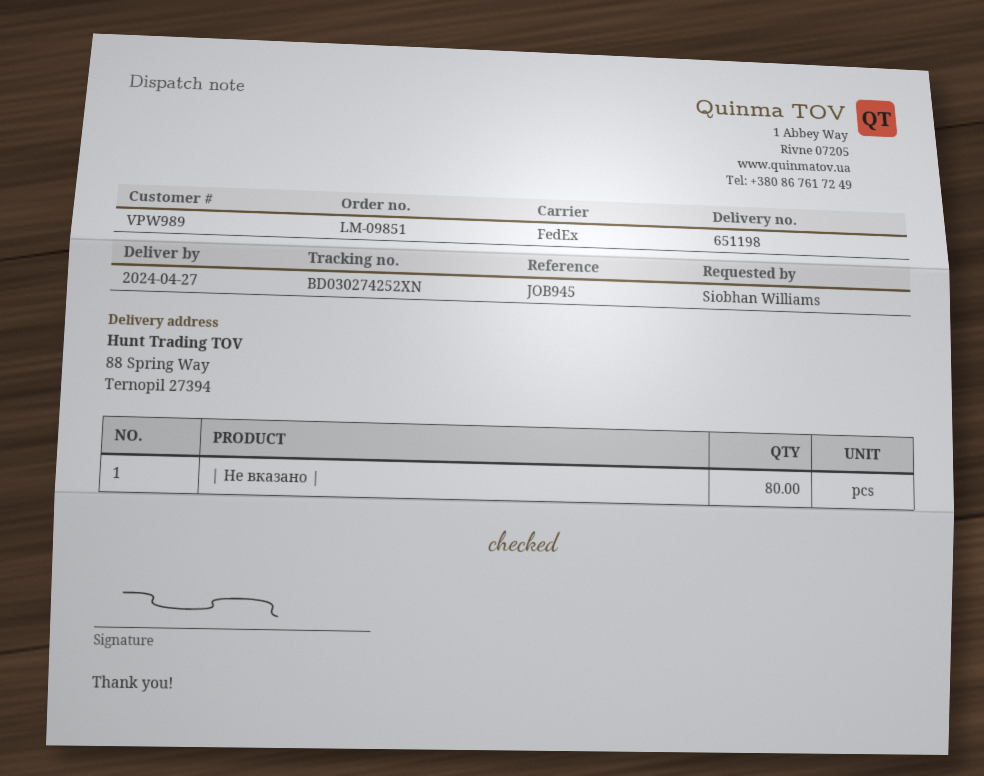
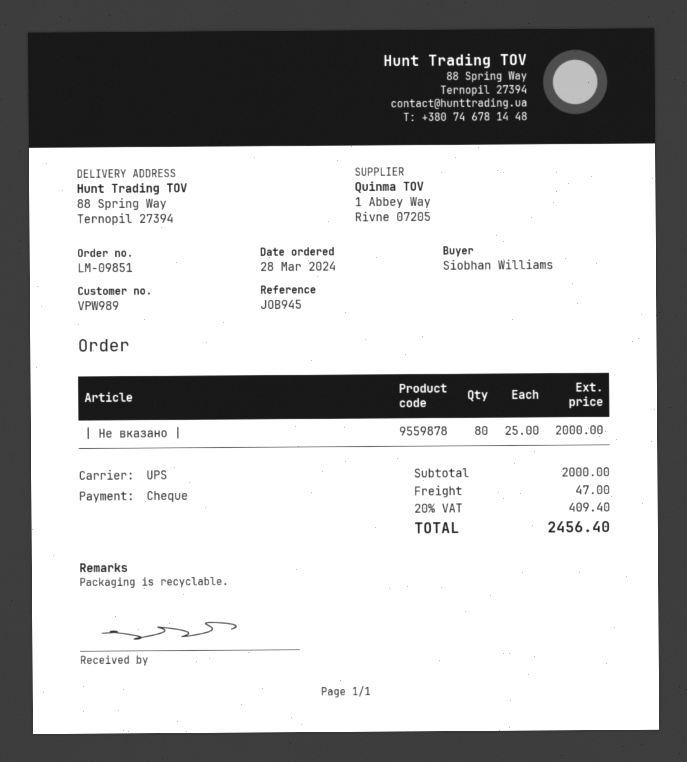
shipping method: FedEx -> UPS

